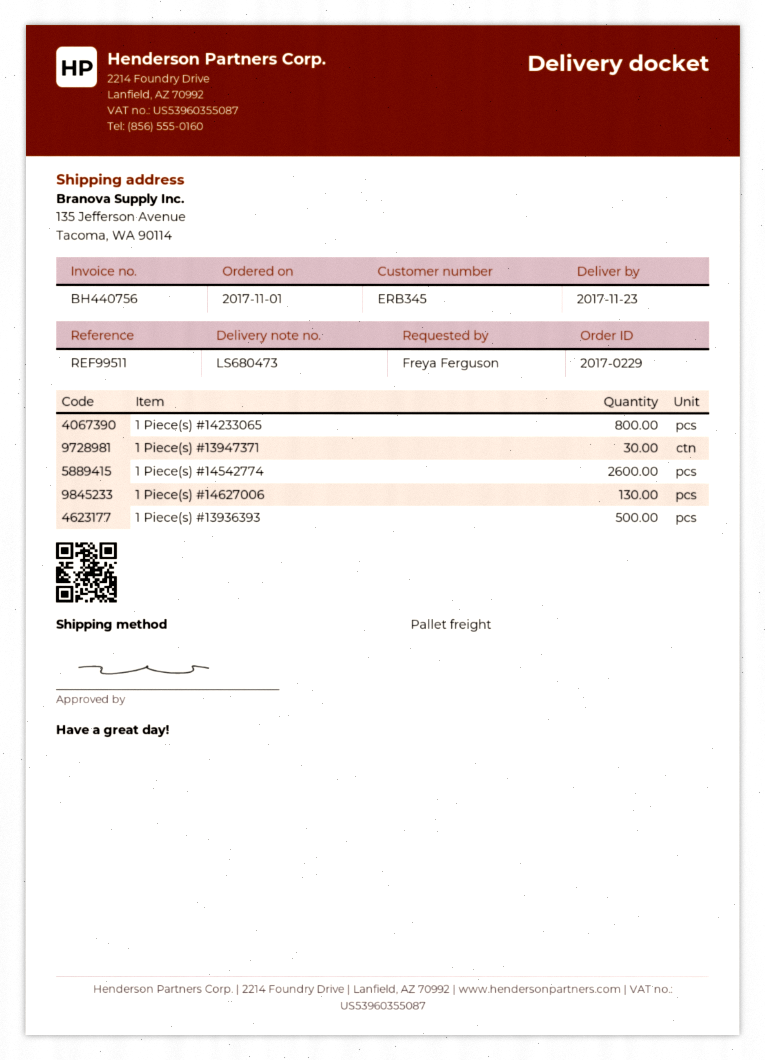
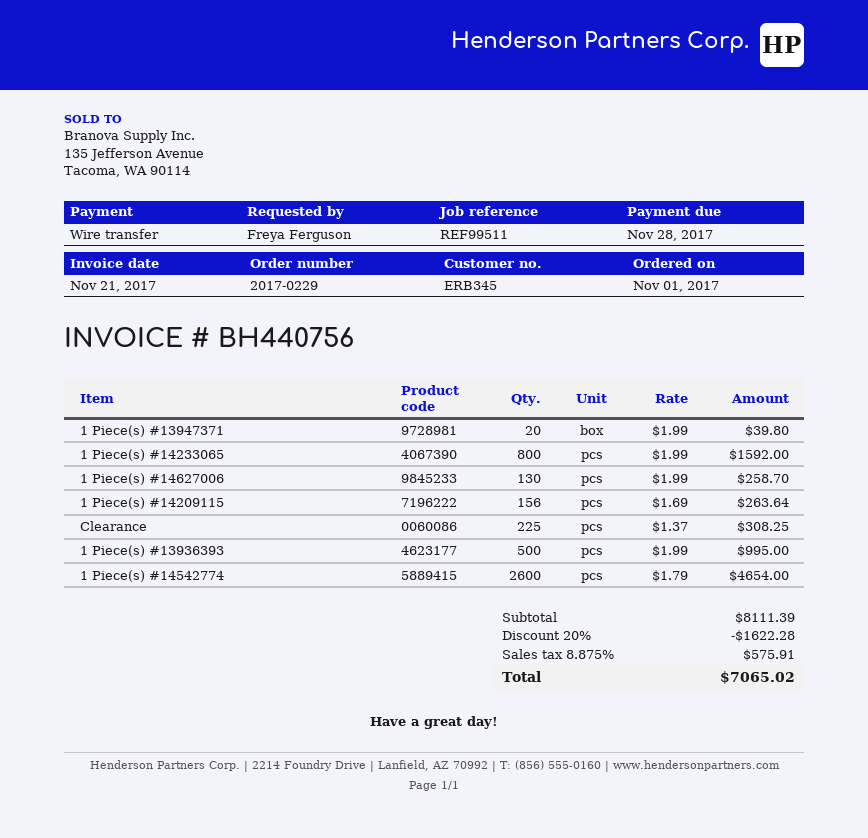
1 Piece(s) #13947371: 30 -> 20
1 Piece(s) #14209115: none -> 156
Clearance: none -> 225

